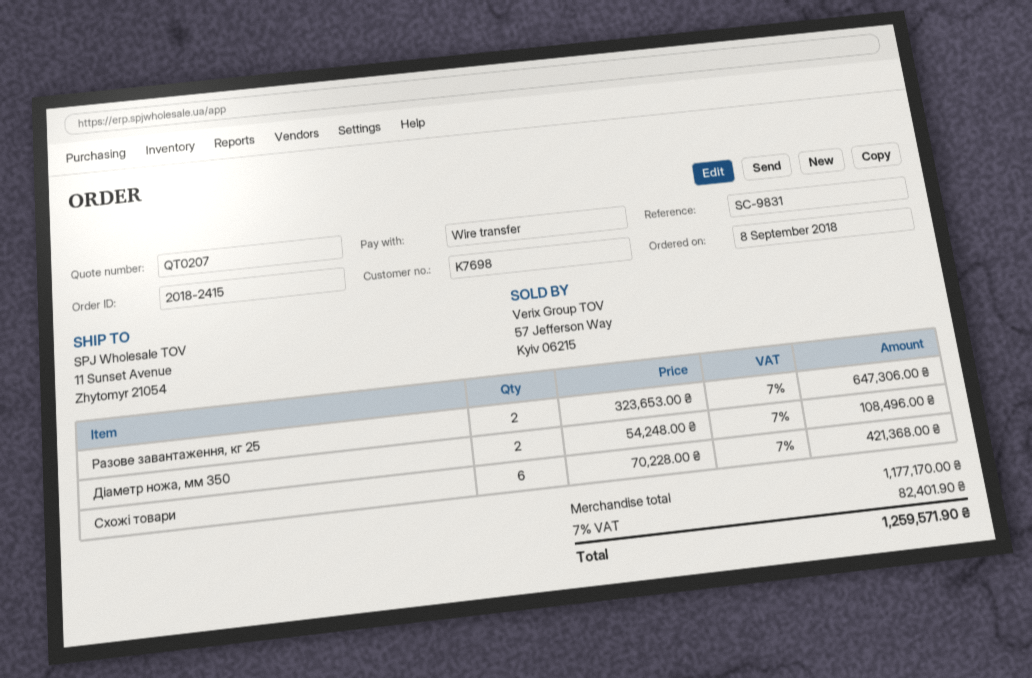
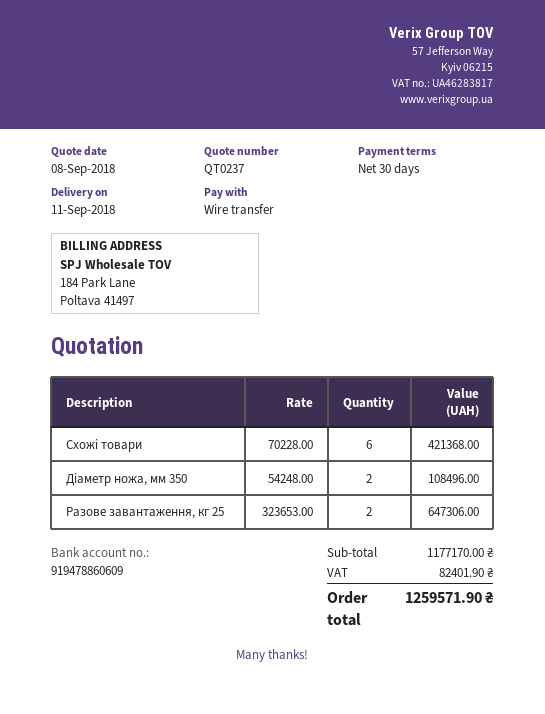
quote number: QT0207 -> QT0237

